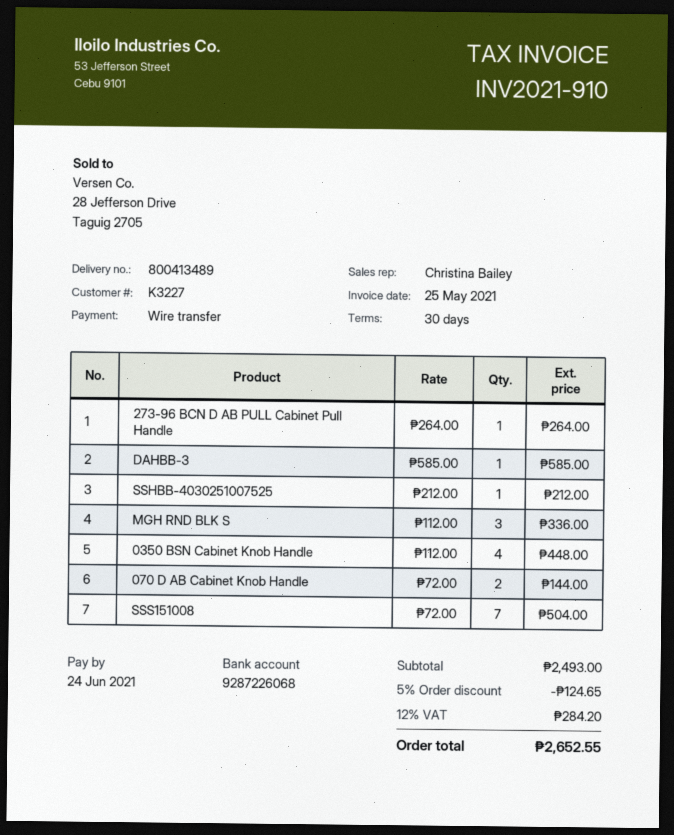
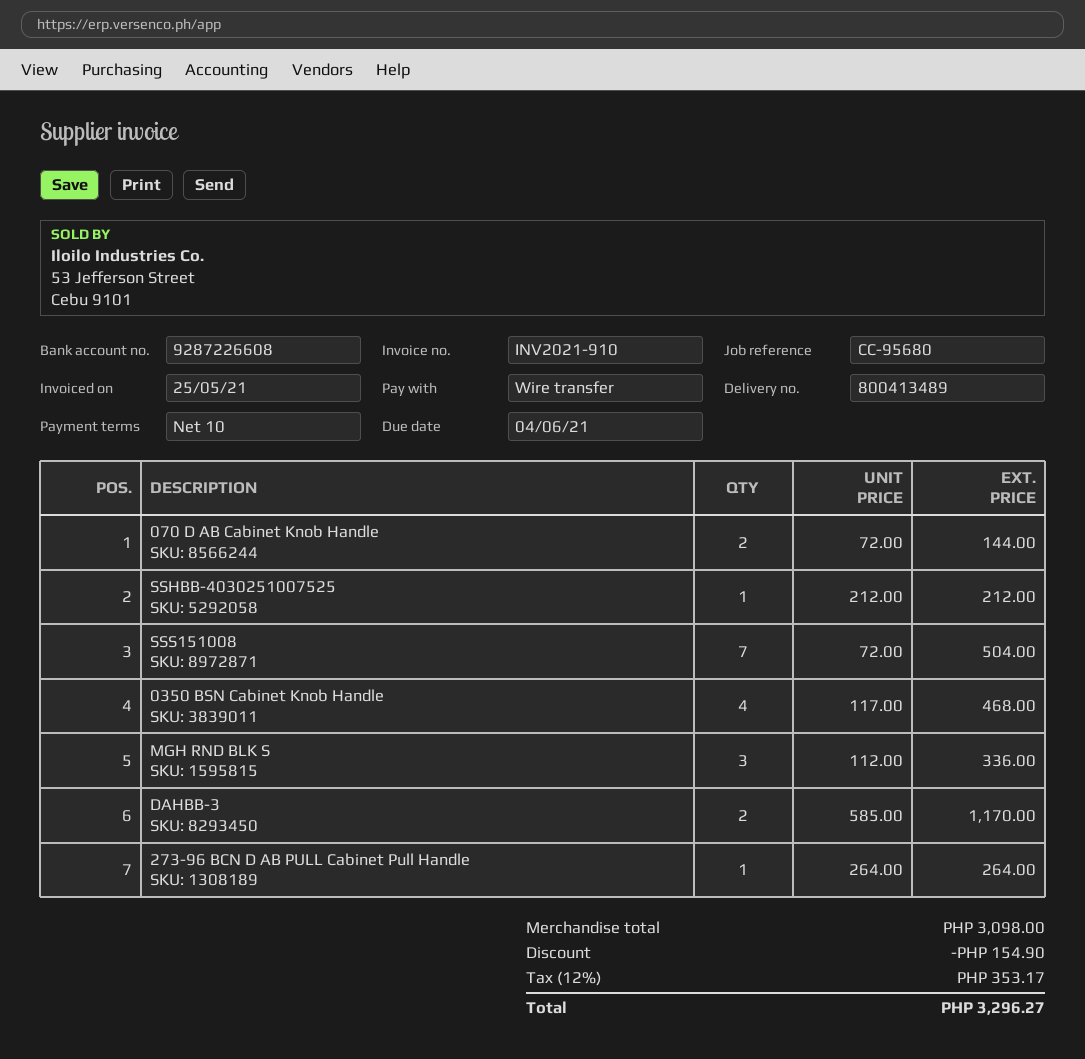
payment terms: 30 days -> 10 days
due date: 2021-06-24 -> 2021-06-04
bank account: 9287226068 -> 9287226608
DAHBB-3: 1 x 585.00 = 585.00 -> 2 x 585.00 = 1170.00
0350 BSN Cabinet Knob Handle: 4 x 112.00 = 448.00 -> 4 x 117.00 = 468.00
subtotal: 2493.00 -> 3098.00
discount: 124.65 -> 154.90
tax: 12% = 284.20 -> 12% = 353.17
total: 2652.55 -> 3296.27

